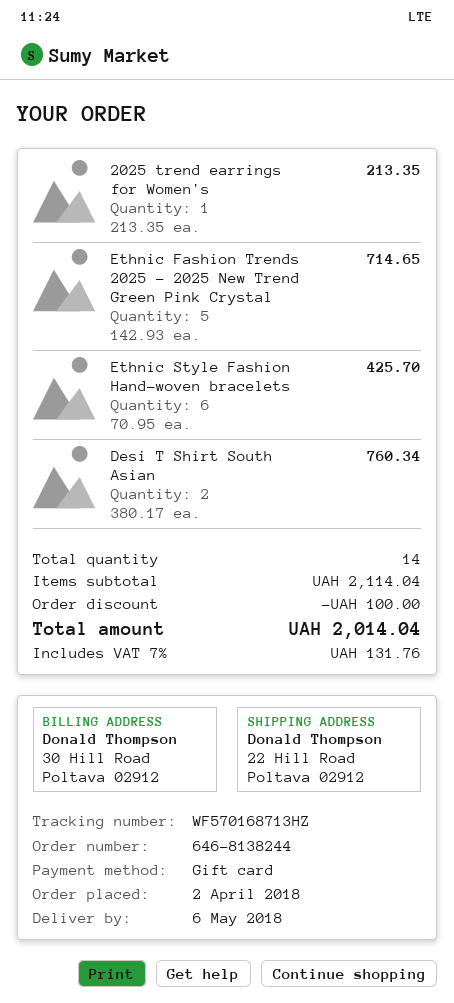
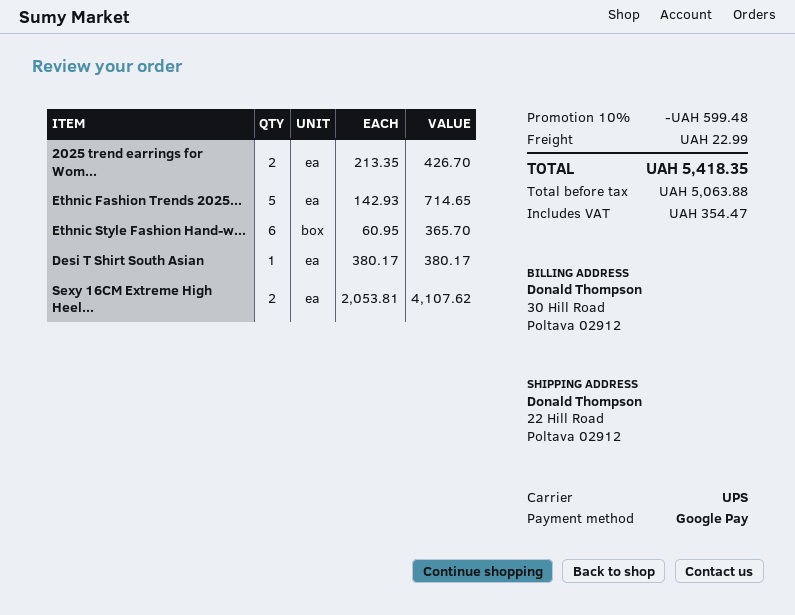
payment method: gift card -> Google Pay
2025 trend earrings for Women's: 1 x 213.35 = 213.35 -> 2 x 213.35 = 426.70
Ethnic Style Fashion Hand-woven bracelets: 6 x 70.95 = 425.70 -> 6 x 60.95 = 365.70
Desi T Shirt South Asian: 2 x 380.17 = 760.34 -> 1 x 380.17 = 380.17
Sexy 16CM Extreme High Heel...: none -> 2 x 2053.81 = 4107.62
discount: 100.00 -> 599.48
shipping: none -> 22.99
tax: 131.76 -> 354.47
total: 2014.04 -> 5418.35

